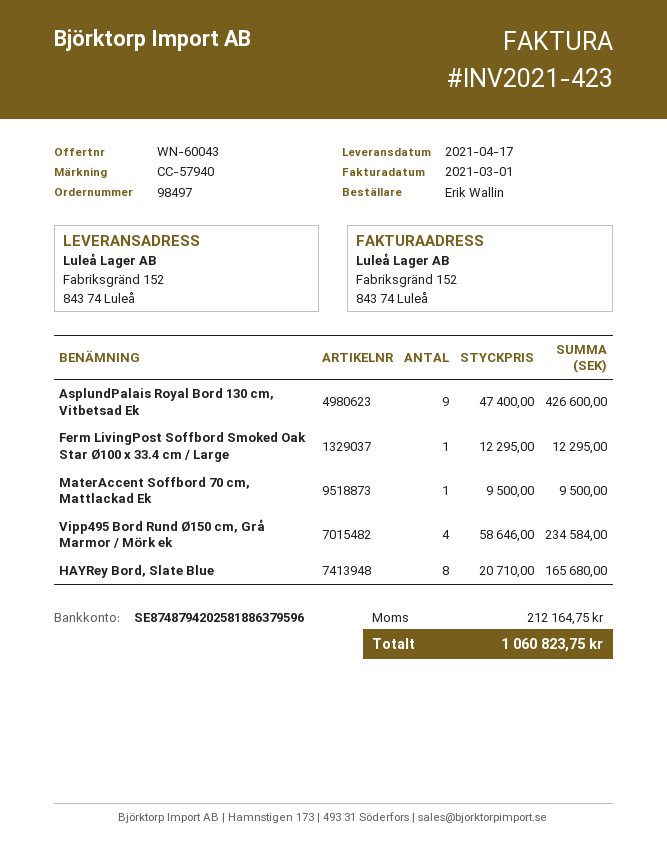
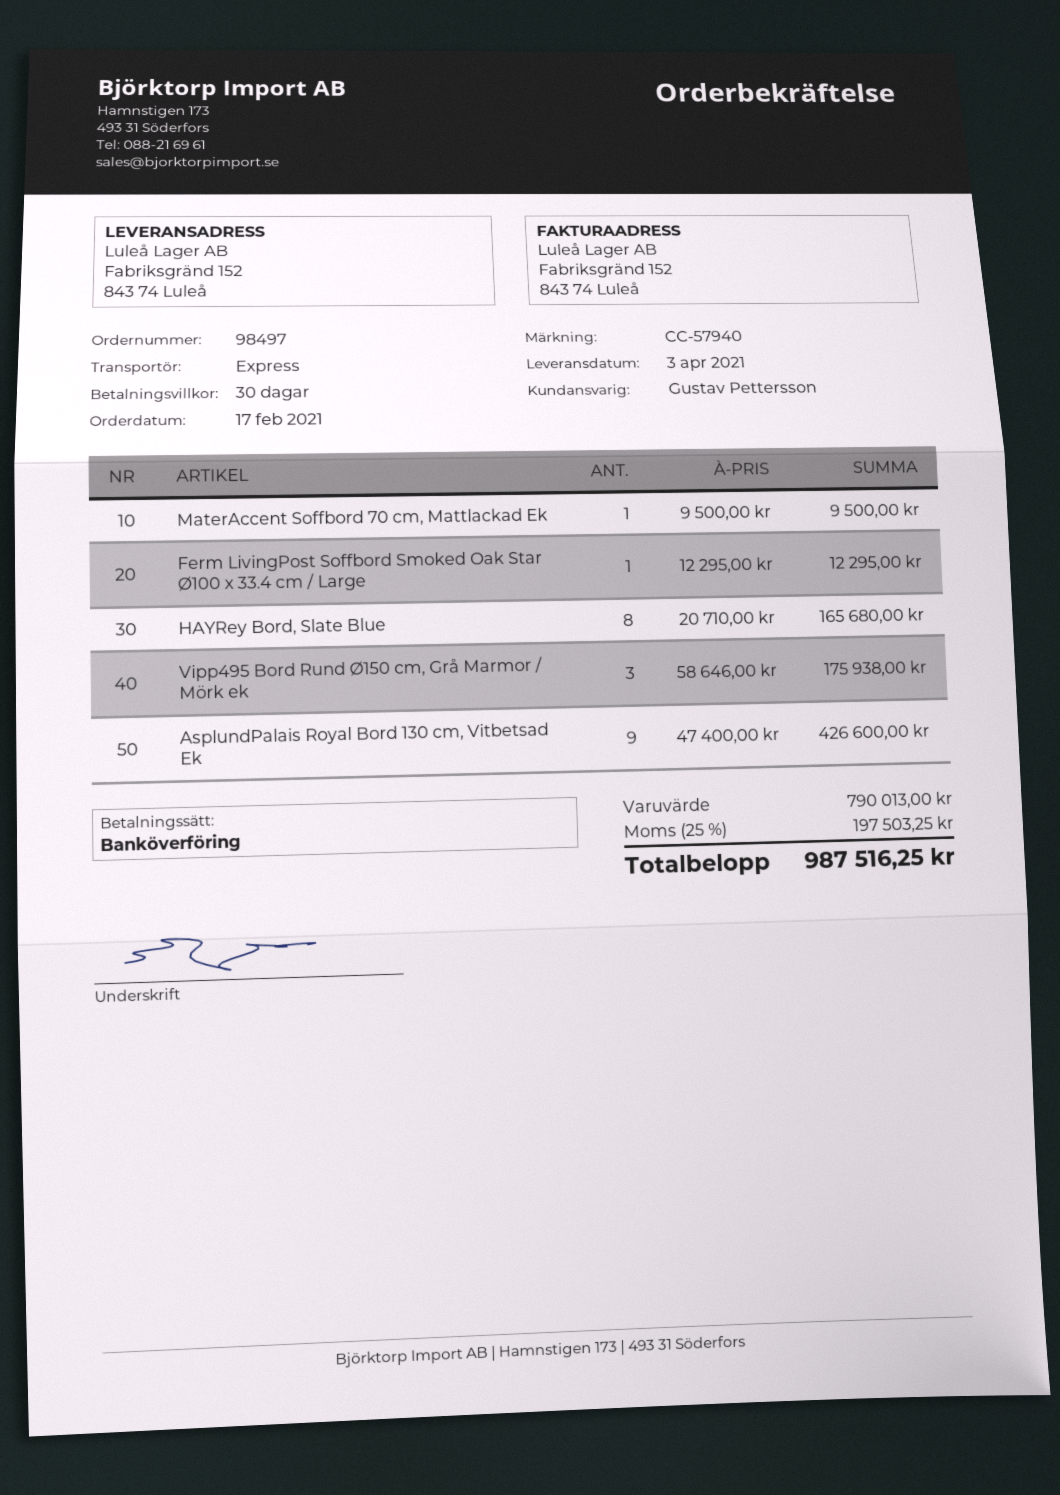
delivery date: 2021-04-17 -> 2021-04-03
Vipp495 Bord Rund Ø150 cm, Grå Marmor / Mörk ek: 4 x 58646.00 = 234584.00 -> 3 x 58646.00 = 175938.00
tax: 212164.75 -> 197503.25
total: 1060823.75 -> 987516.25

